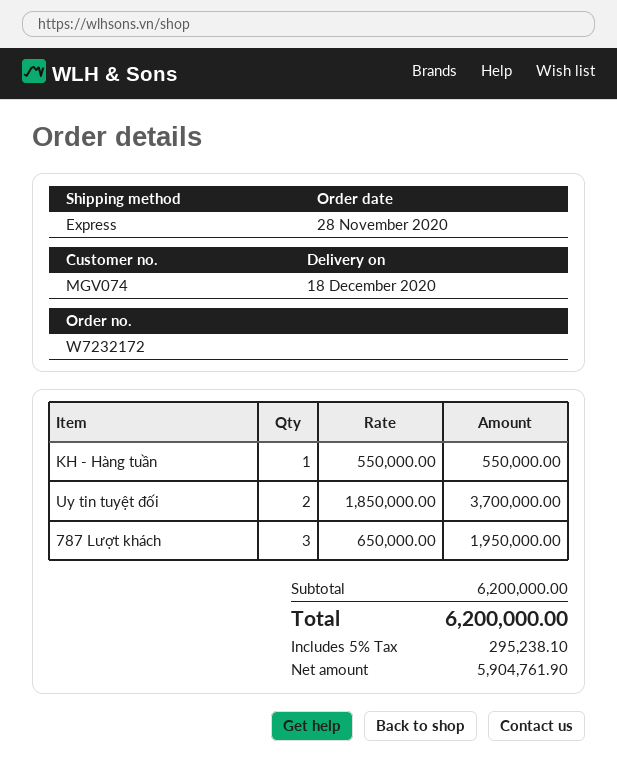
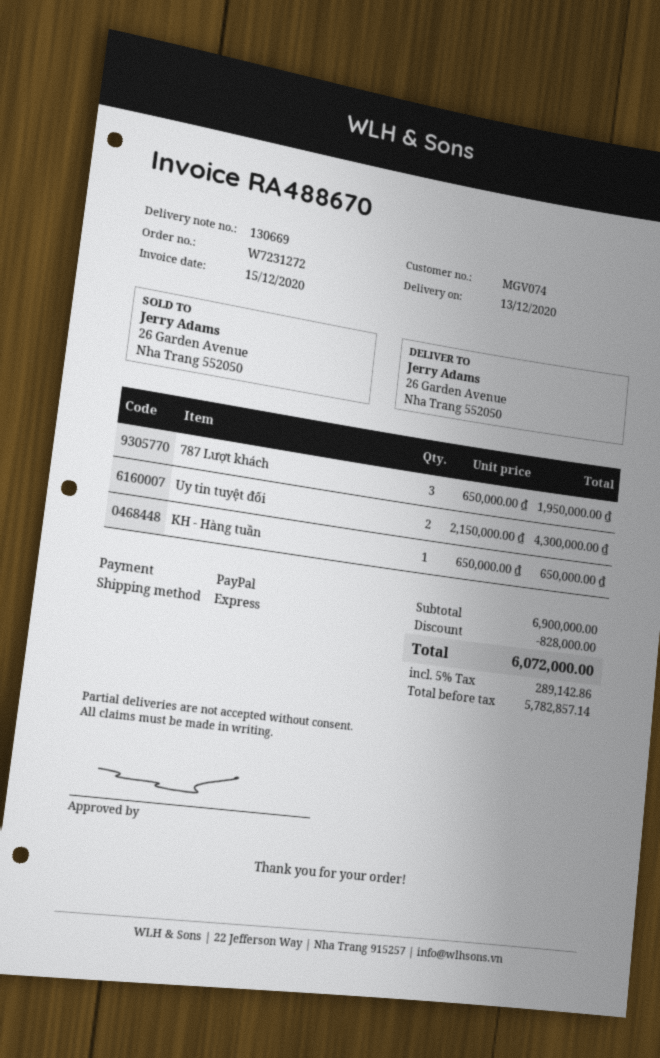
order number: W7232172 -> W7231272
delivery date: 2020-12-18 -> 2020-12-13
KH - Hàng tuần: 1 x 550000.00 = 550000.00 -> 1 x 650000.00 = 650000.00
Uy tin tuyệt đối: 2 x 1850000.00 = 3700000.00 -> 2 x 2150000.00 = 4300000.00
subtotal: 6200000.00 -> 6900000.00
discount: none -> 828000.00
net: 5904761.90 -> 5782857.14
tax: 5% = 295238.10 -> 5% = 289142.86
total: 6200000.00 -> 6072000.00

